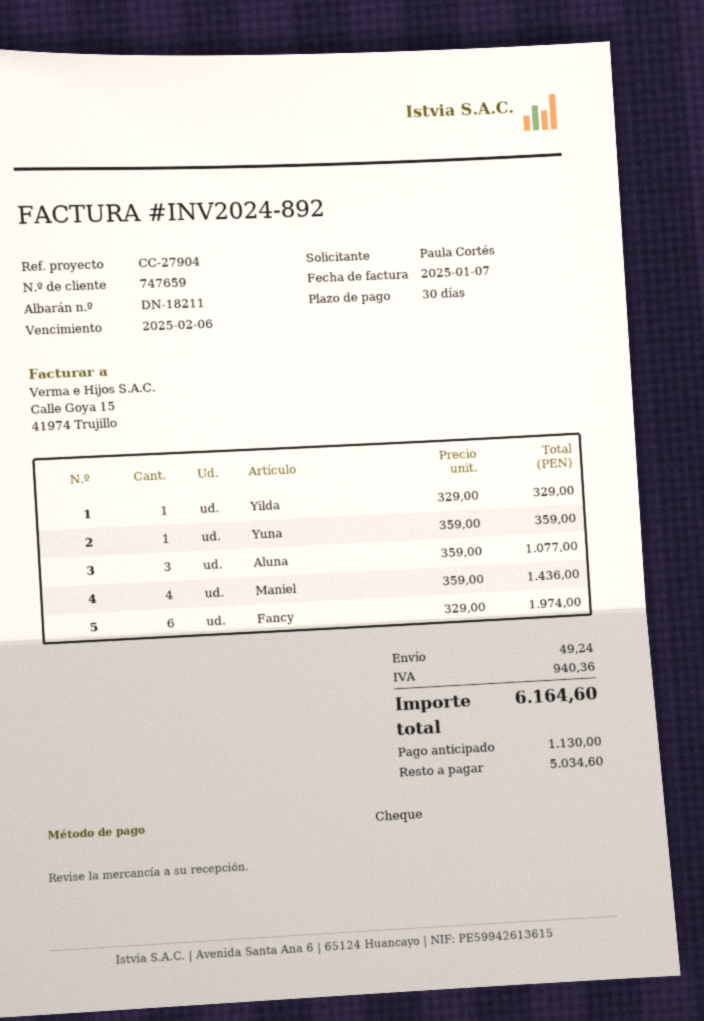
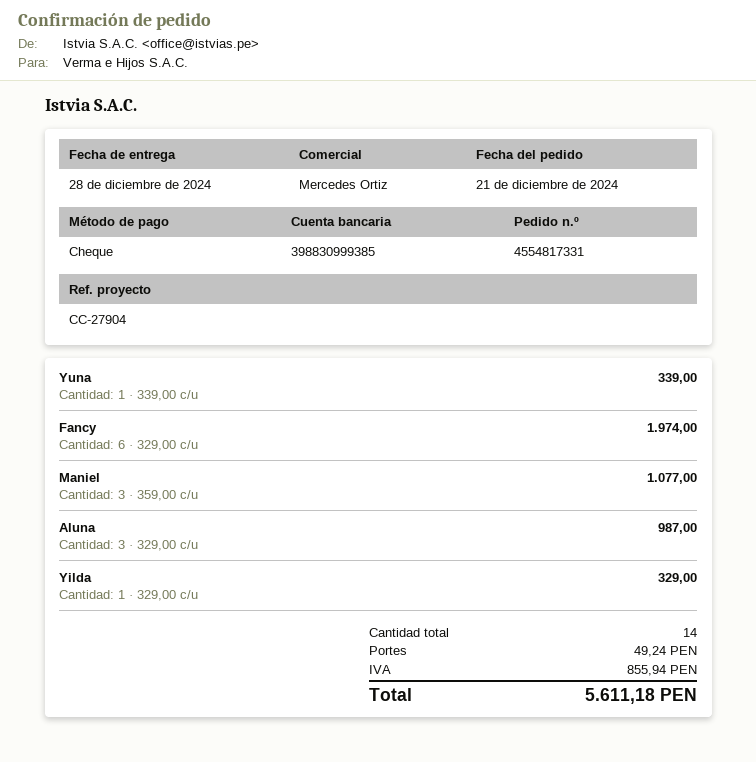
Yuna: 1 x 359.00 = 359.00 -> 1 x 339.00 = 339.00
Aluna: 3 x 359.00 = 1077.00 -> 3 x 329.00 = 987.00
Maniel: 4 x 359.00 = 1436.00 -> 3 x 359.00 = 1077.00
tax: 940.36 -> 855.94
total: 6164.60 -> 5611.18

